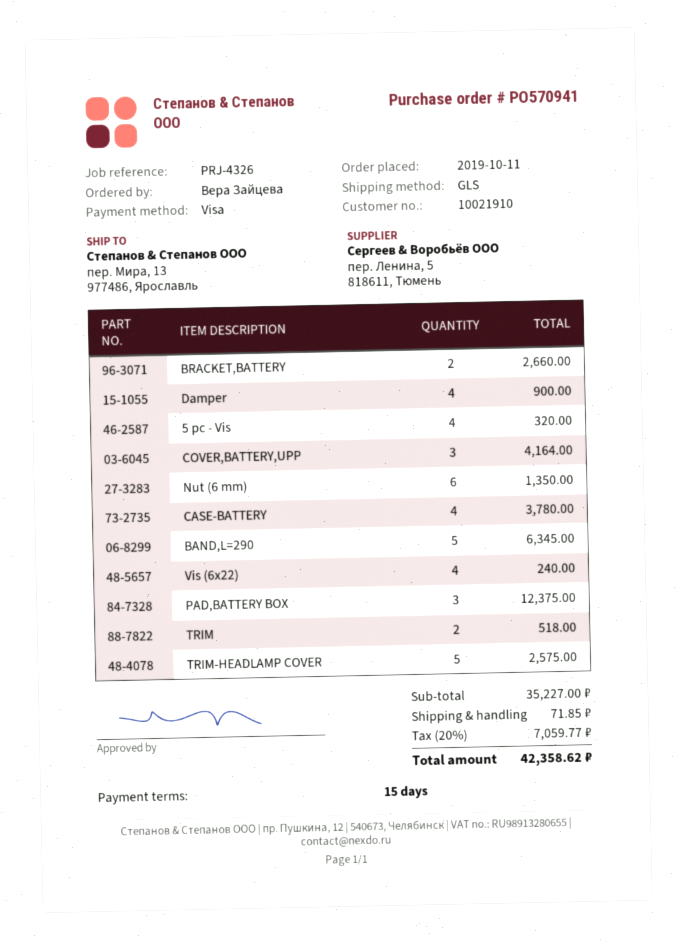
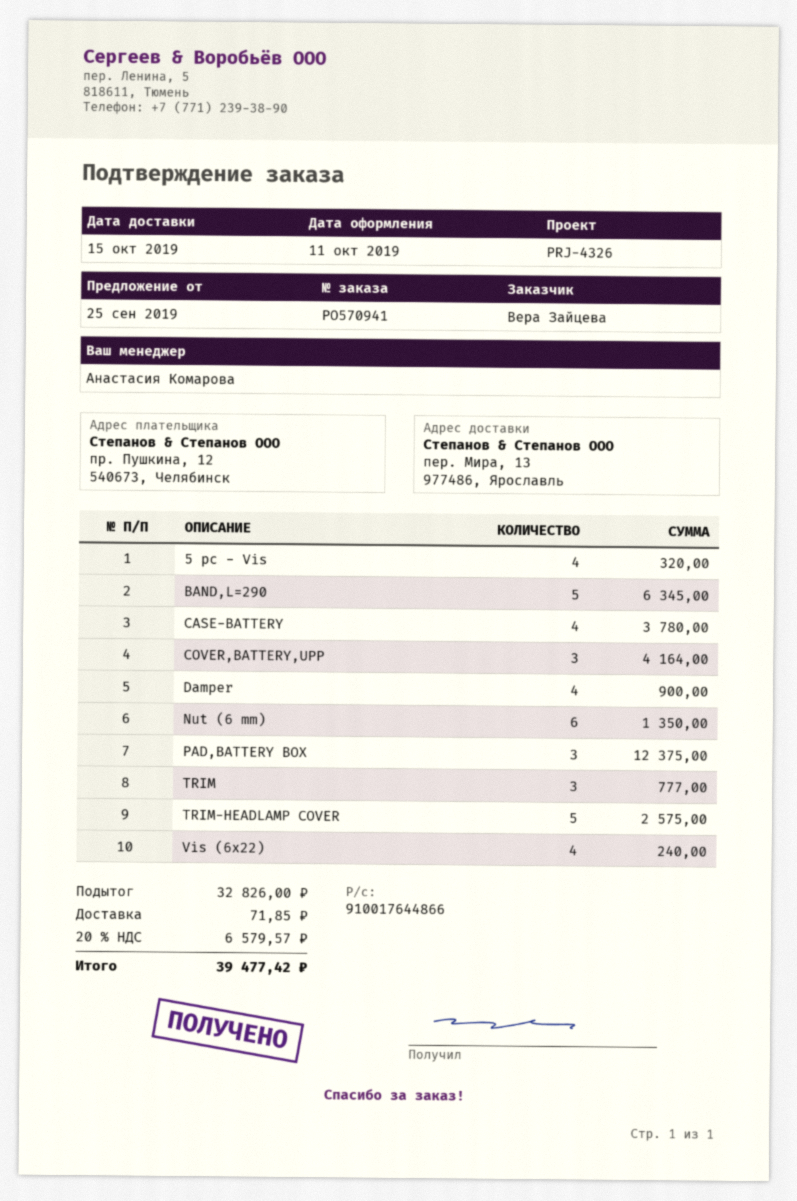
BRACKET,BATTERY: 2 for 2660.00 -> none
TRIM: 2 for 518.00 -> 3 for 777.00
subtotal: 35227.00 -> 32826.00
tax: 20% = 7059.77 -> 20% = 6579.57
total: 42358.62 -> 39477.42

